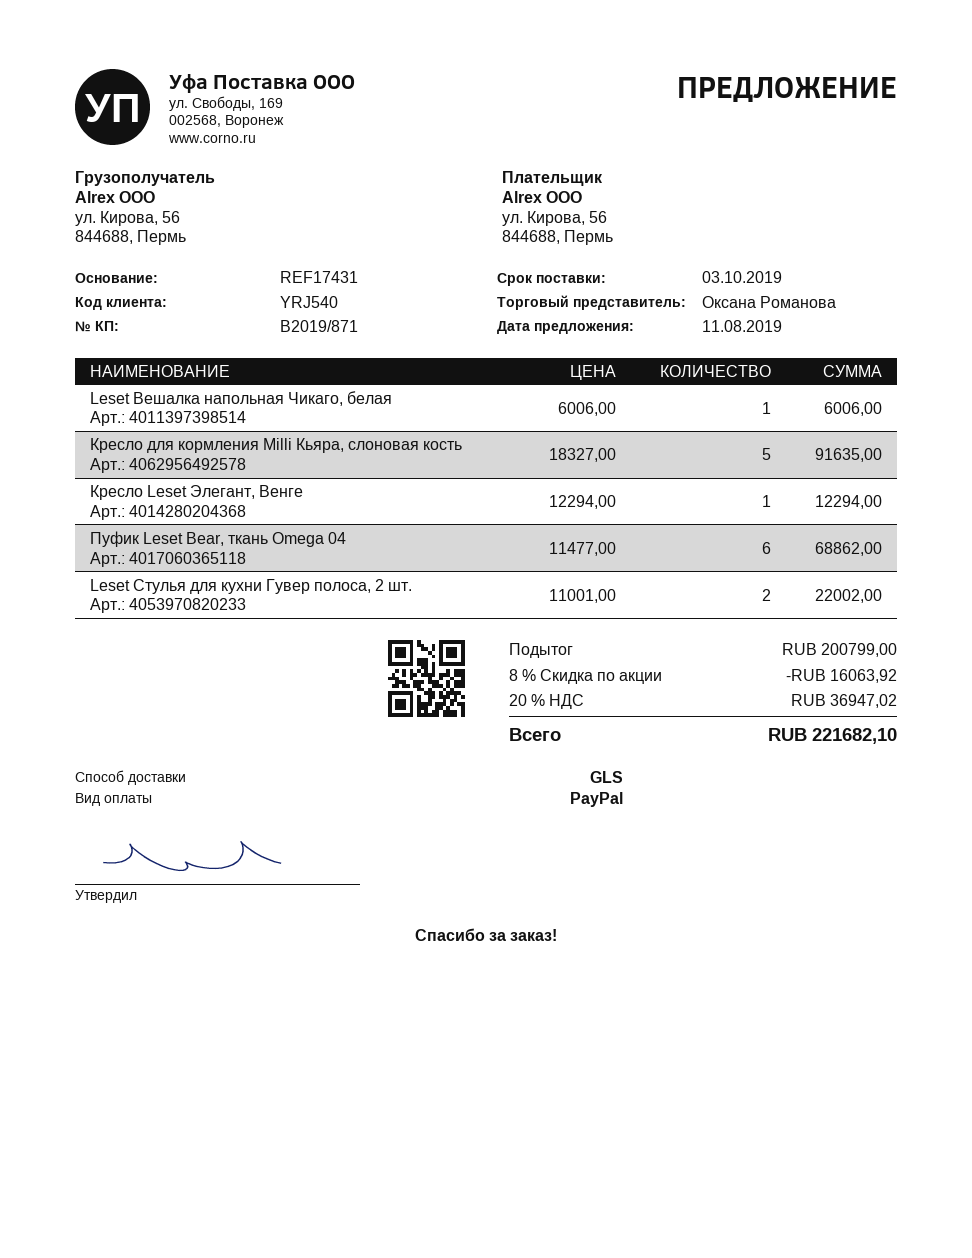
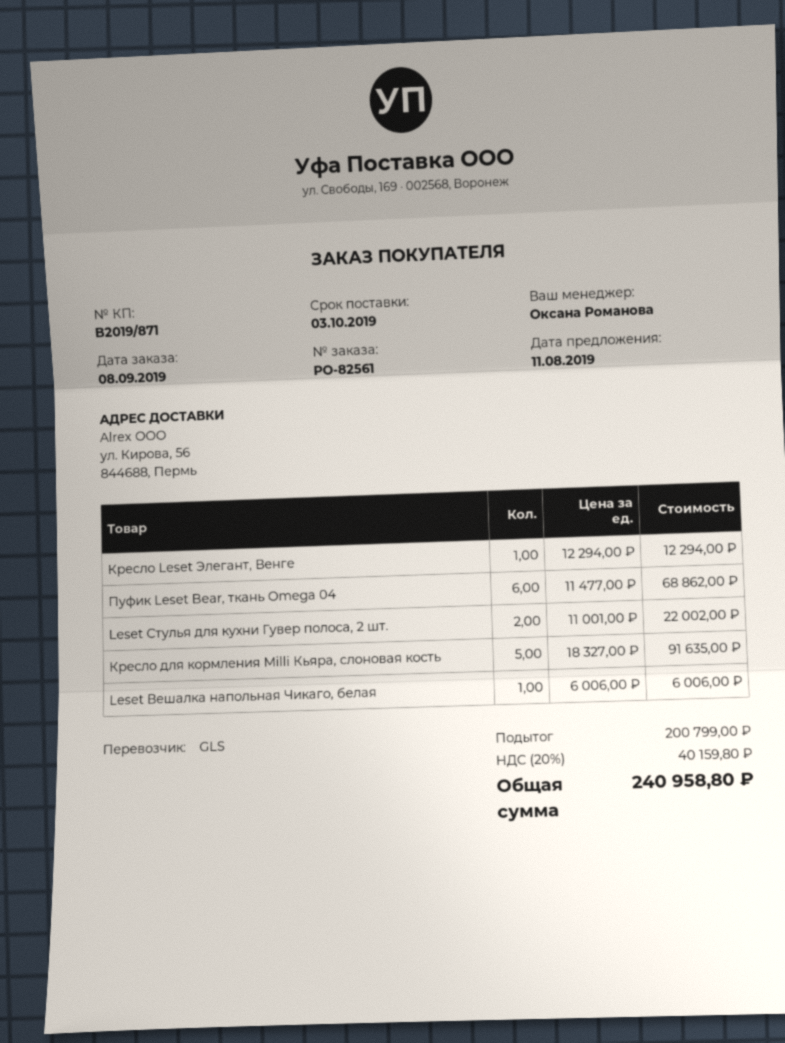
discount: 8% = 16063.92 -> none
tax: 20% = 36947.02 -> 20% = 40159.80
total: 221682.10 -> 240958.80

